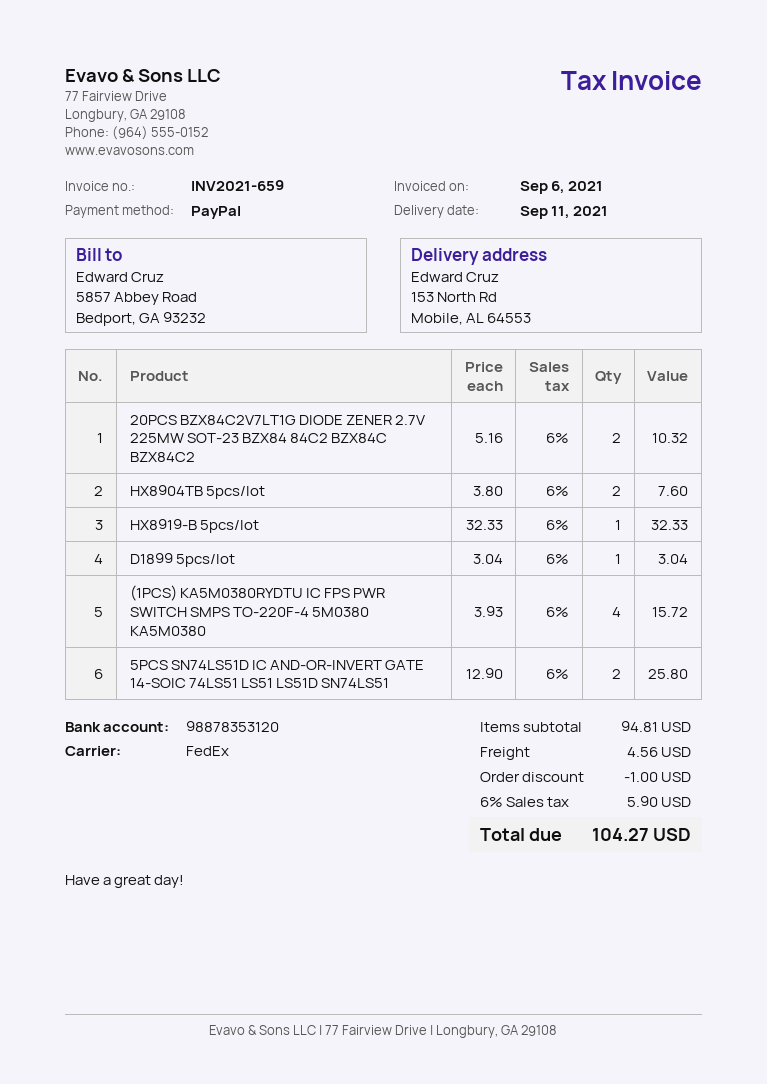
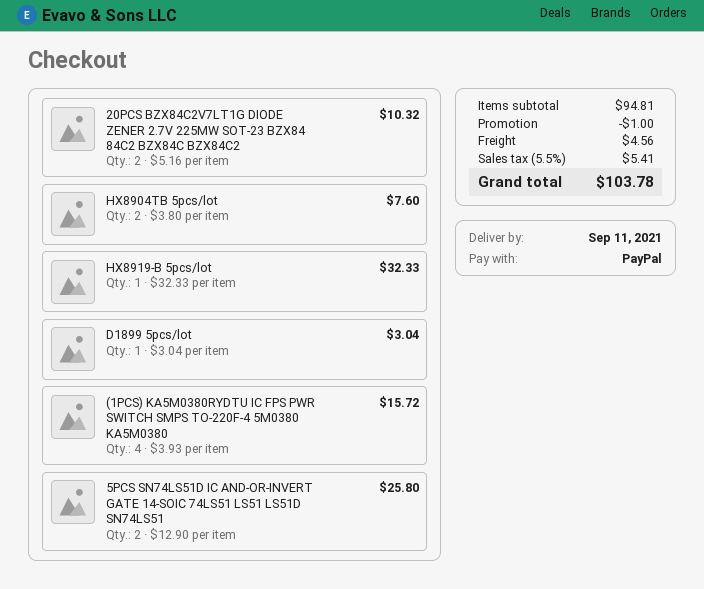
tax: 6% = 5.90 -> 5.5% = 5.41
total: 104.27 -> 103.78

